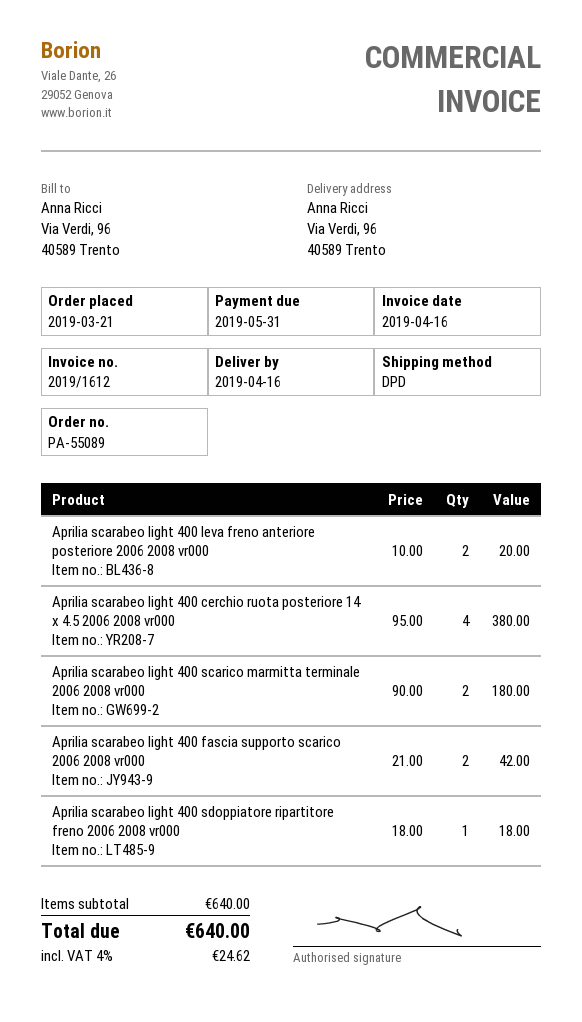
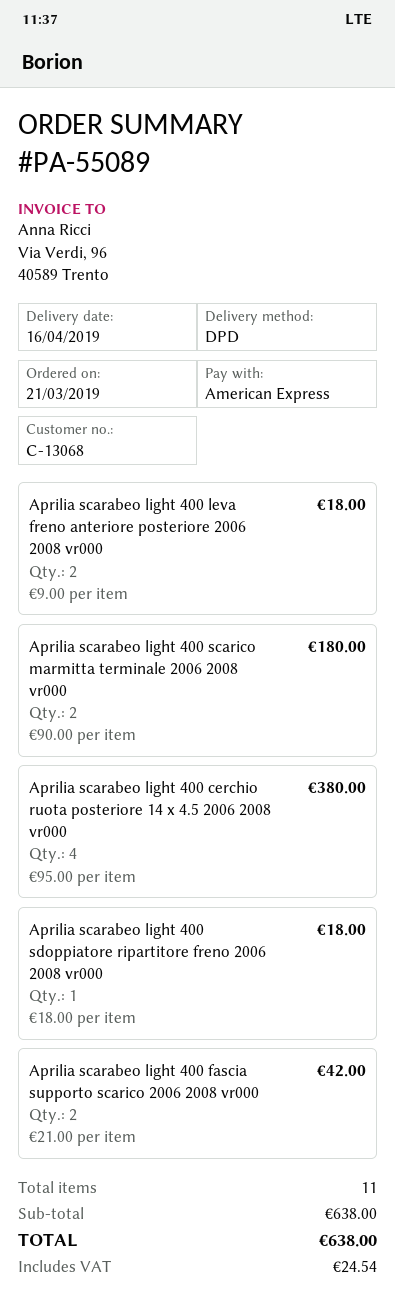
Aprilia scarabeo light 400 leva freno anteriore posteriore 2006 2008 vr000: 2 x 10.00 = 20.00 -> 2 x 9.00 = 18.00
subtotal: 640.00 -> 638.00
tax: 24.62 -> 24.54
total: 640.00 -> 638.00

